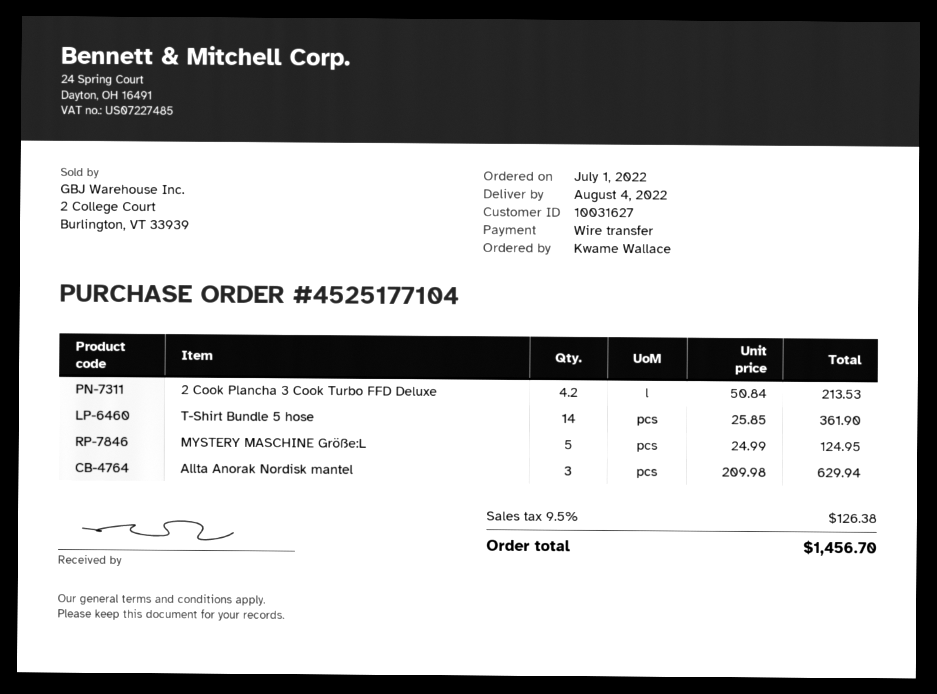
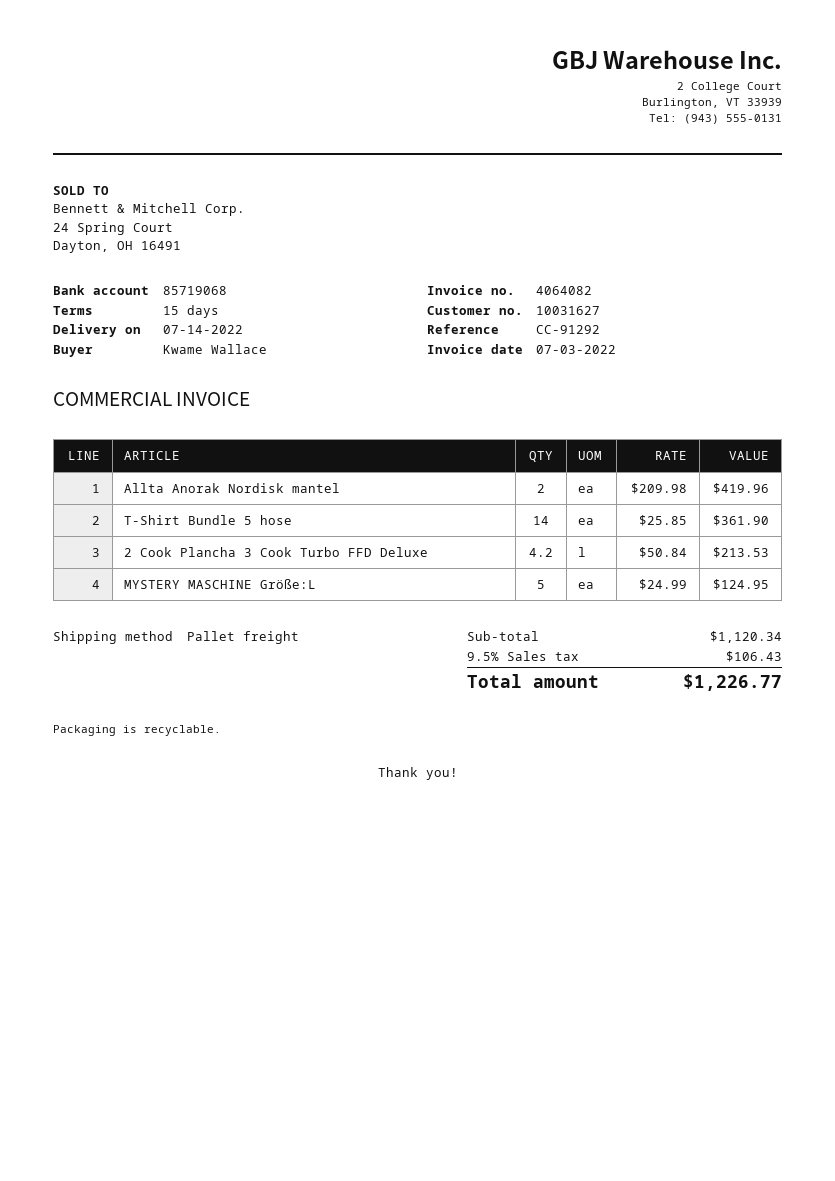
delivery date: 2022-08-04 -> 2022-07-14
Allta Anorak Nordisk mantel: 3 x 209.98 = 629.94 -> 2 x 209.98 = 419.96
tax: 9.5% = 126.38 -> 9.5% = 106.43
total: 1456.70 -> 1226.77

